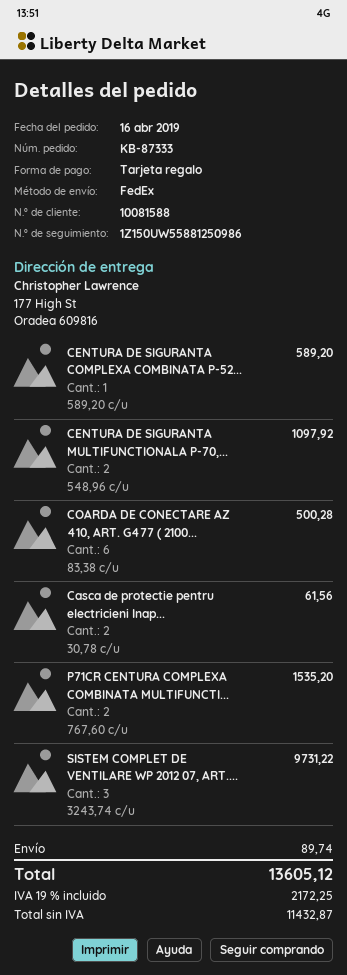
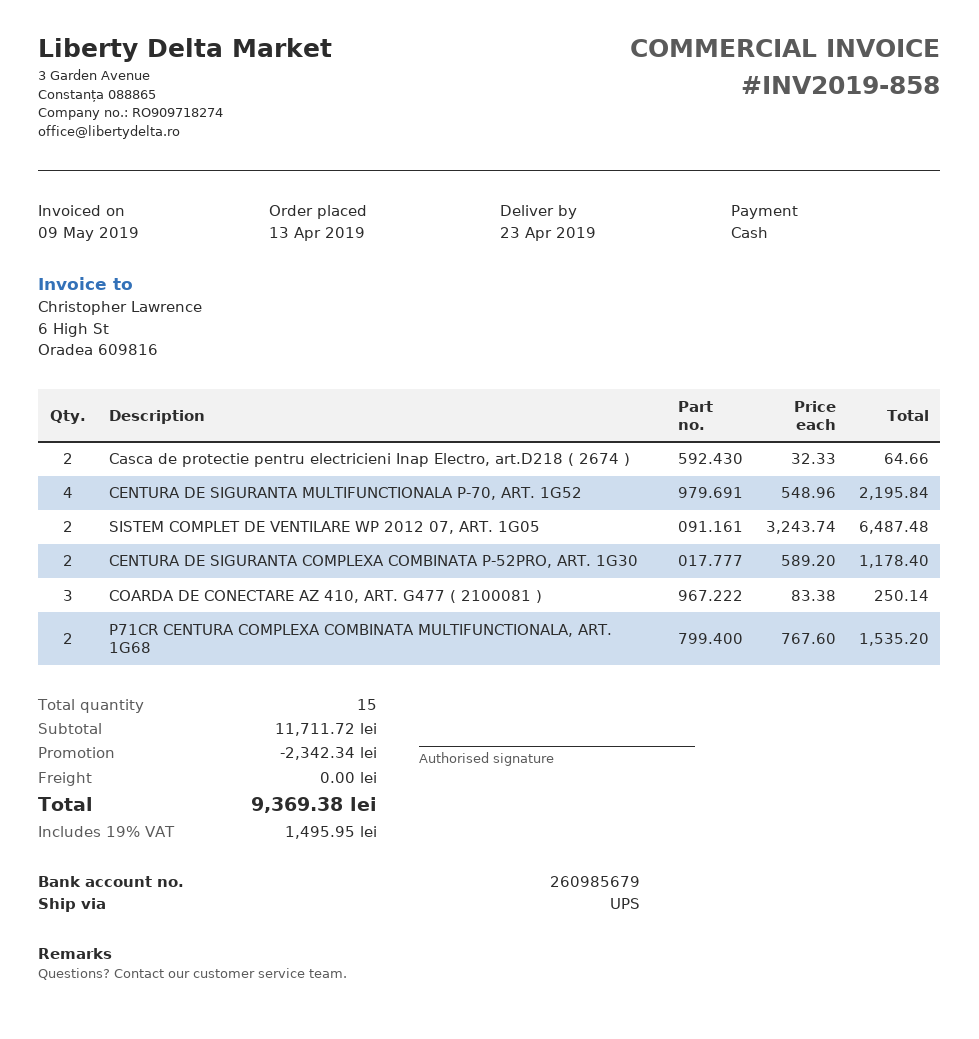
order date: 2019-04-16 -> 2019-04-13
payment method: gift card -> cash
shipping method: FedEx -> UPS
CENTURA DE SIGURANTA COMPLEXA COMBINATA P-52...: 1 x 589.20 = 589.20 -> 2 x 589.20 = 1178.40
CENTURA DE SIGURANTA MULTIFUNCTIONALA P-70,...: 2 x 548.96 = 1097.92 -> 4 x 548.96 = 2195.84
COARDA DE CONECTARE AZ 410, ART. G477 ( 2100...: 6 x 83.38 = 500.28 -> 3 x 83.38 = 250.14
Casca de protectie pentru electricieni Inap...: 2 x 30.78 = 61.56 -> 2 x 32.33 = 64.66
SISTEM COMPLET DE VENTILARE WP 2012 07, ART....: 3 x 3243.74 = 9731.22 -> 2 x 3243.74 = 6487.48
discount: none -> 2342.34
shipping: 89.74 -> 0.00
tax: 19% = 2172.25 -> 19% = 1495.95
total: 13605.12 -> 9369.38

